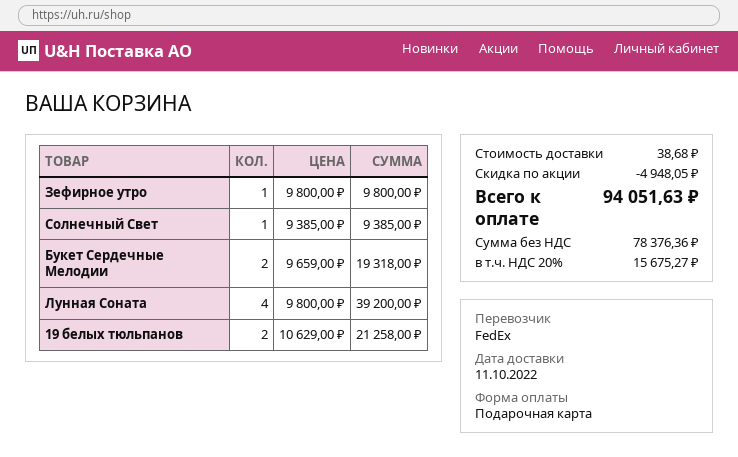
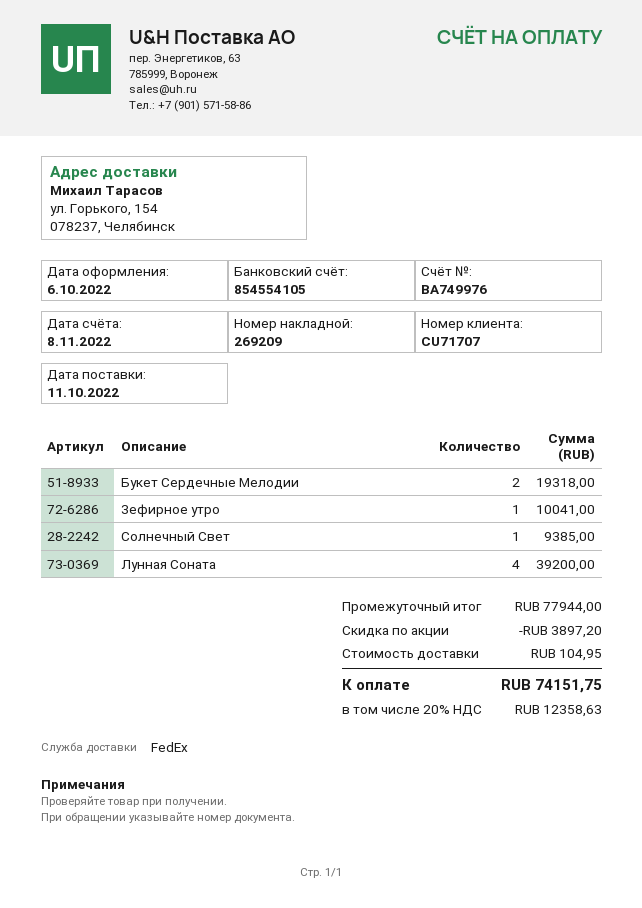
Зефирное утро: 1 for 9800.00 -> 1 for 10041.00
19 белых тюльпанов: 2 for 21258.00 -> none
discount: 4948.05 -> 3897.20
shipping: 38.68 -> 104.95
tax: 20% = 15675.27 -> 20% = 12358.63
total: 94051.63 -> 74151.75

